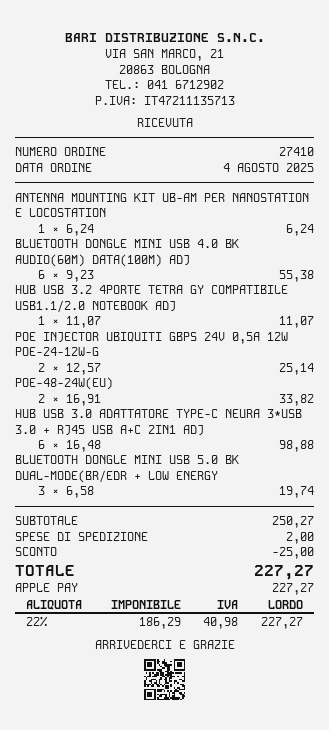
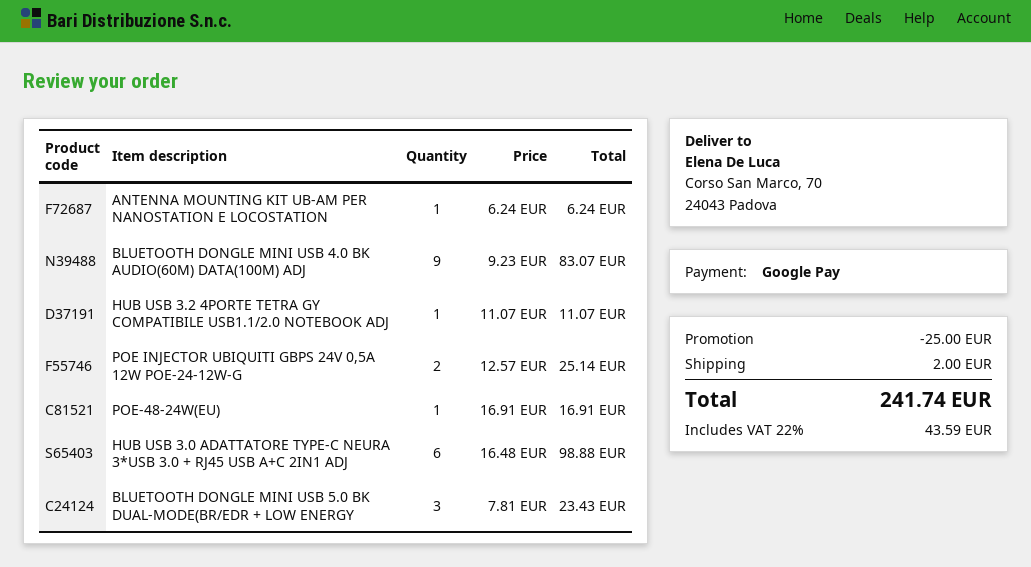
payment method: Apple Pay -> Google Pay
BLUETOOTH DONGLE MINI USB 4.0 BK AUDIO(60M) DATA(100M) ADJ: 6 x 9.23 = 55.38 -> 9 x 9.23 = 83.07
POE-48-24W(EU): 2 x 16.91 = 33.82 -> 1 x 16.91 = 16.91
BLUETOOTH DONGLE MINI USB 5.0 BK DUAL-MODE(BR/EDR + LOW ENERGY: 3 x 6.58 = 19.74 -> 3 x 7.81 = 23.43
tax: 22% = 40.98 -> 22% = 43.59
total: 227.27 -> 241.74

